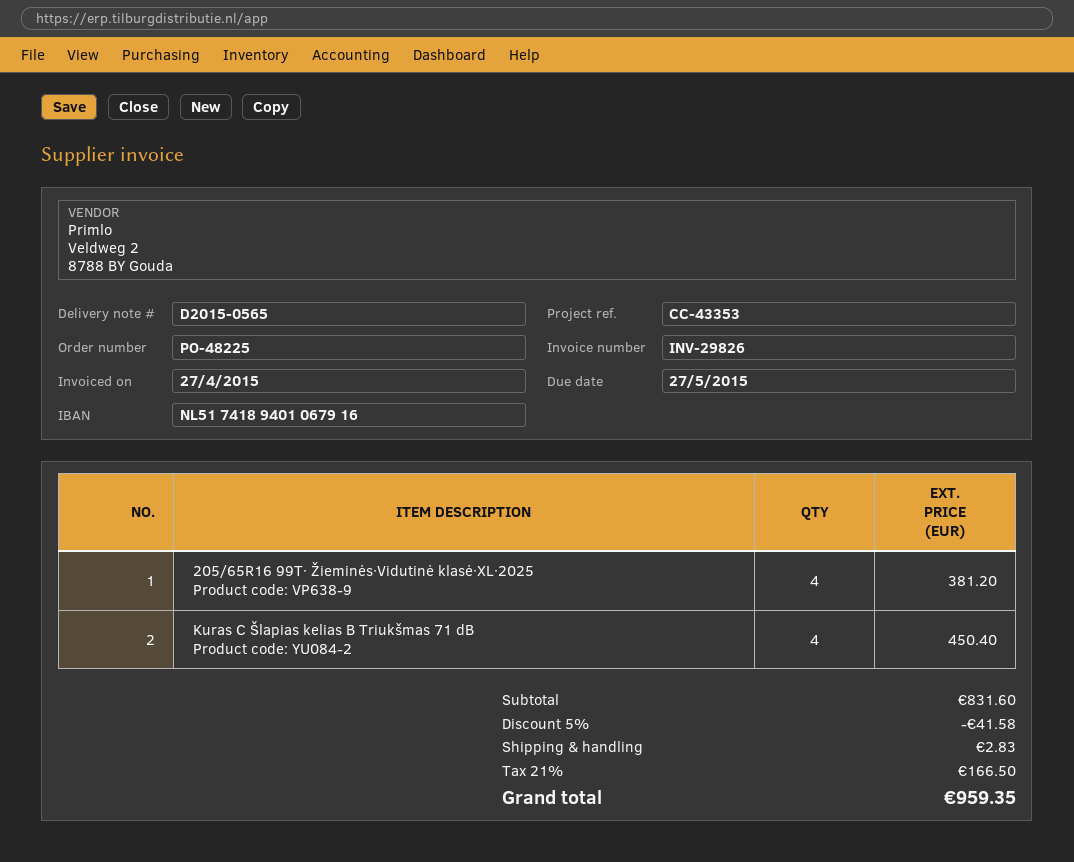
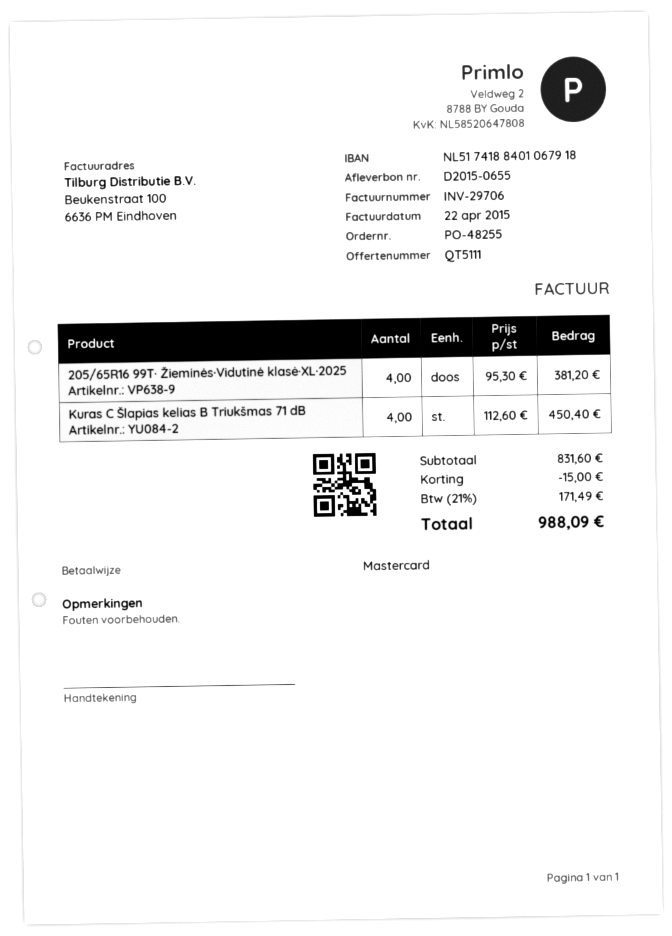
order number: PO-48225 -> PO-48255
delivery note number: D2015-0565 -> D2015-0655
invoice number: INV-29826 -> INV-29706
invoice date: 2015-04-27 -> 2015-04-22
bank account: NL5174189401067916 -> NL5174188401067918
discount: 41.58 -> 15.00
shipping: 2.83 -> none
tax: 21% = 166.50 -> 21% = 171.49
total: 959.35 -> 988.09

